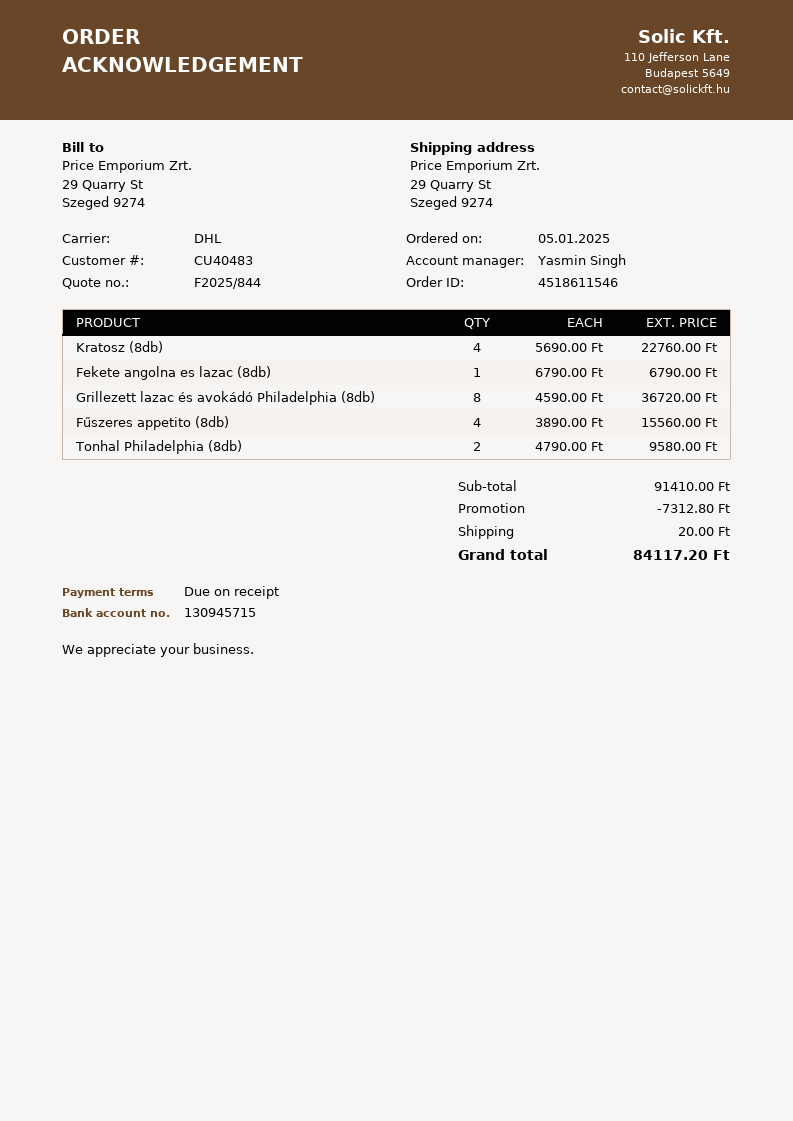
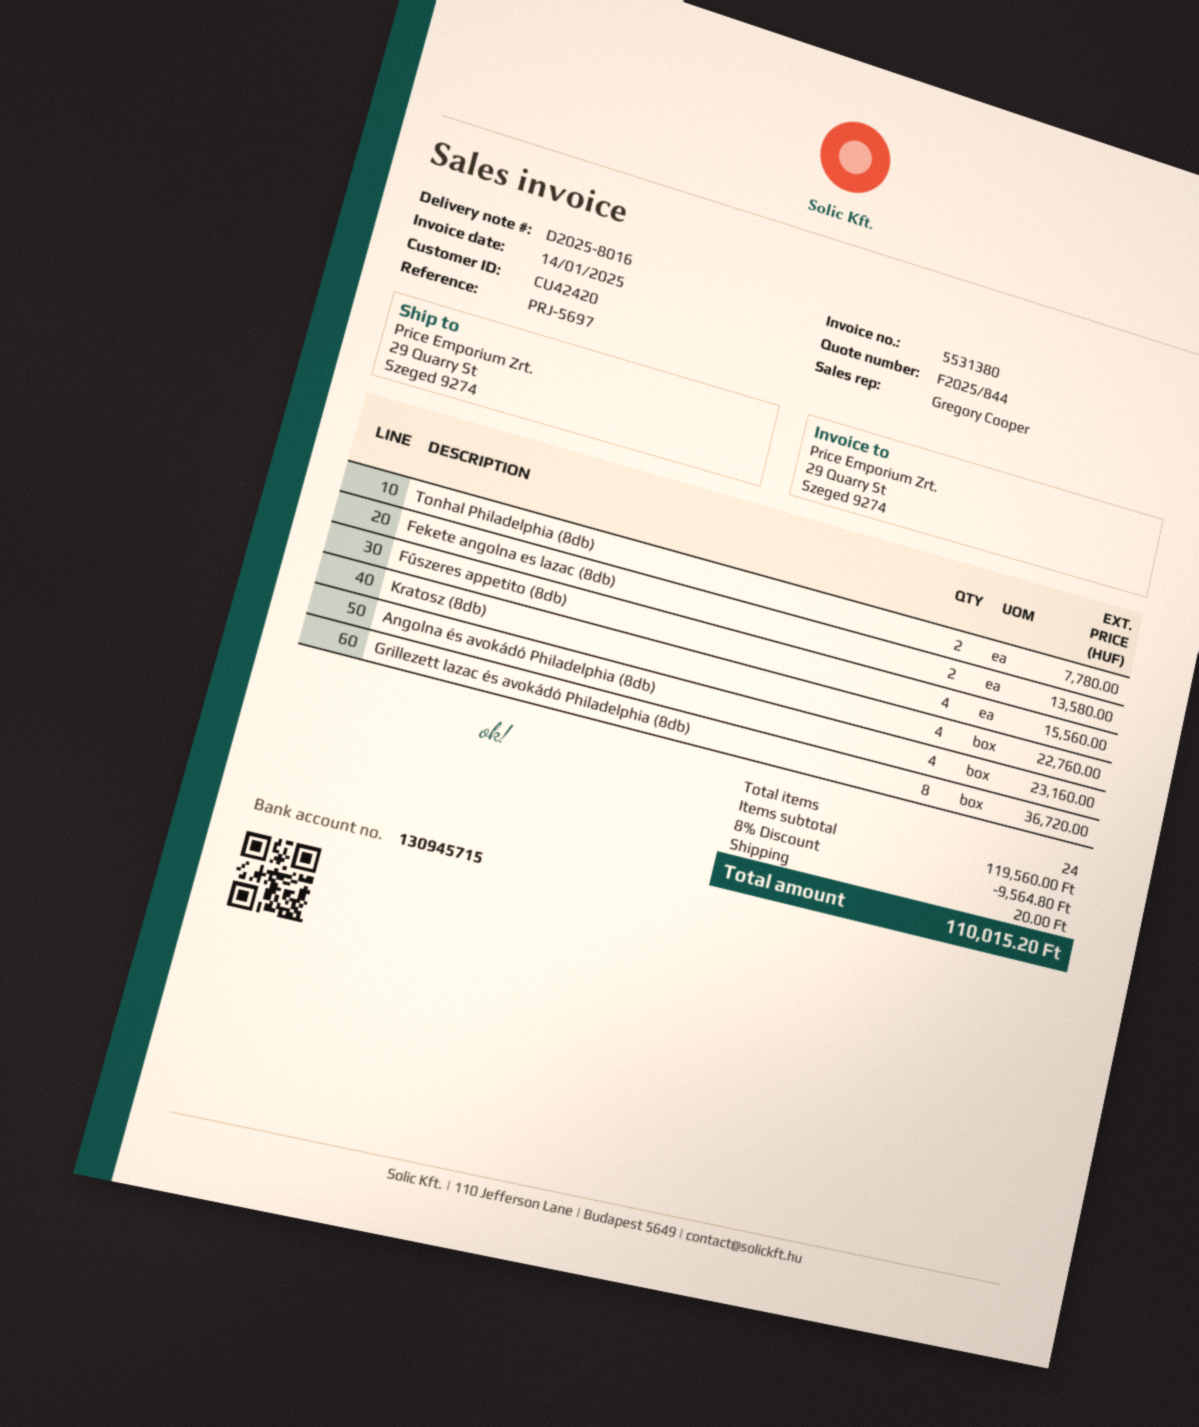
customer number: CU40483 -> CU42420
sales rep: Yasmin Singh -> Gregory Cooper
Fekete angolna es lazac (8db): 1 for 6790.00 -> 2 for 13580.00
Tonhal Philadelphia (8db): 2 for 9580.00 -> 2 for 7780.00
Angolna és avokádó Philadelphia (8db): none -> 4 for 23160.00
subtotal: 91410.00 -> 119560.00
discount: 7312.80 -> 9564.80
total: 84117.20 -> 110015.20

